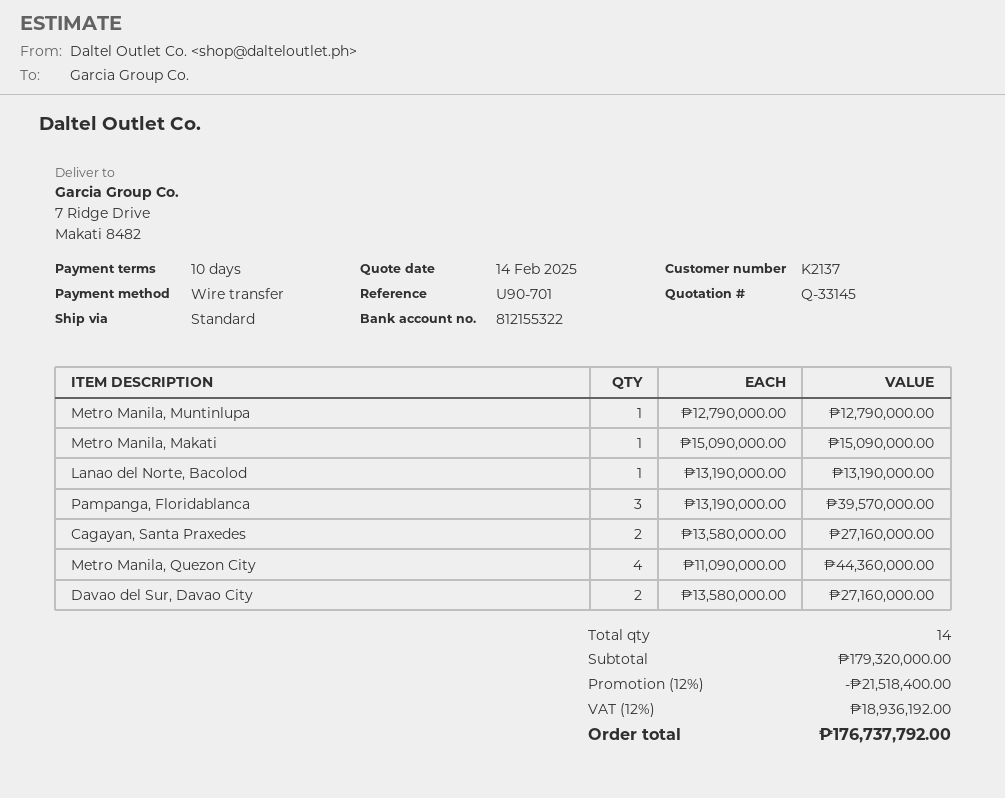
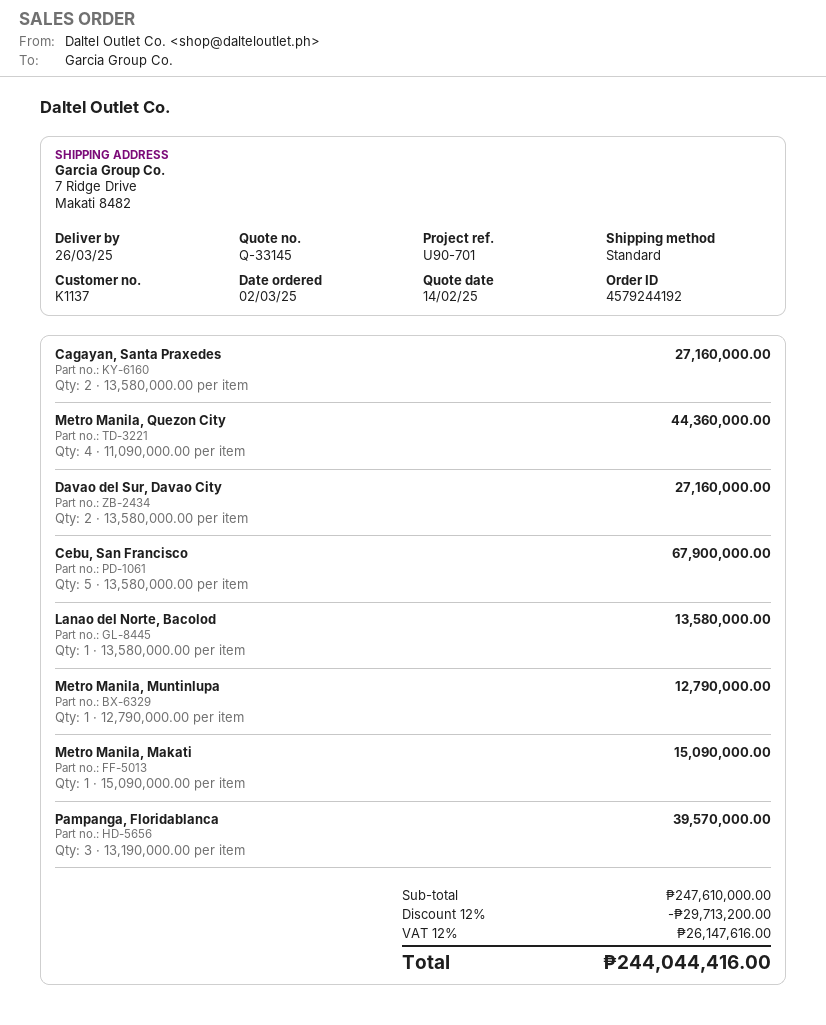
customer number: K2137 -> K1137
Lanao del Norte, Bacolod: 1 x 13190000.00 = 13190000.00 -> 1 x 13580000.00 = 13580000.00
Cebu, San Francisco: none -> 5 x 13580000.00 = 67900000.00
subtotal: 179320000.00 -> 247610000.00
discount: 12% = 21518400.00 -> 12% = 29713200.00
tax: 12% = 18936192.00 -> 12% = 26147616.00
total: 176737792.00 -> 244044416.00

